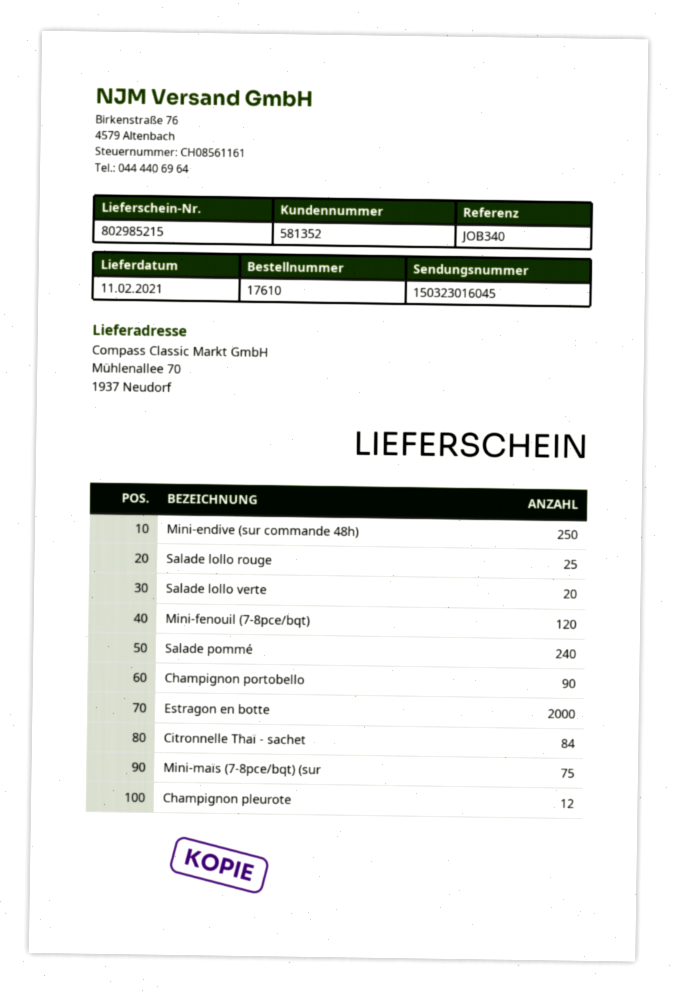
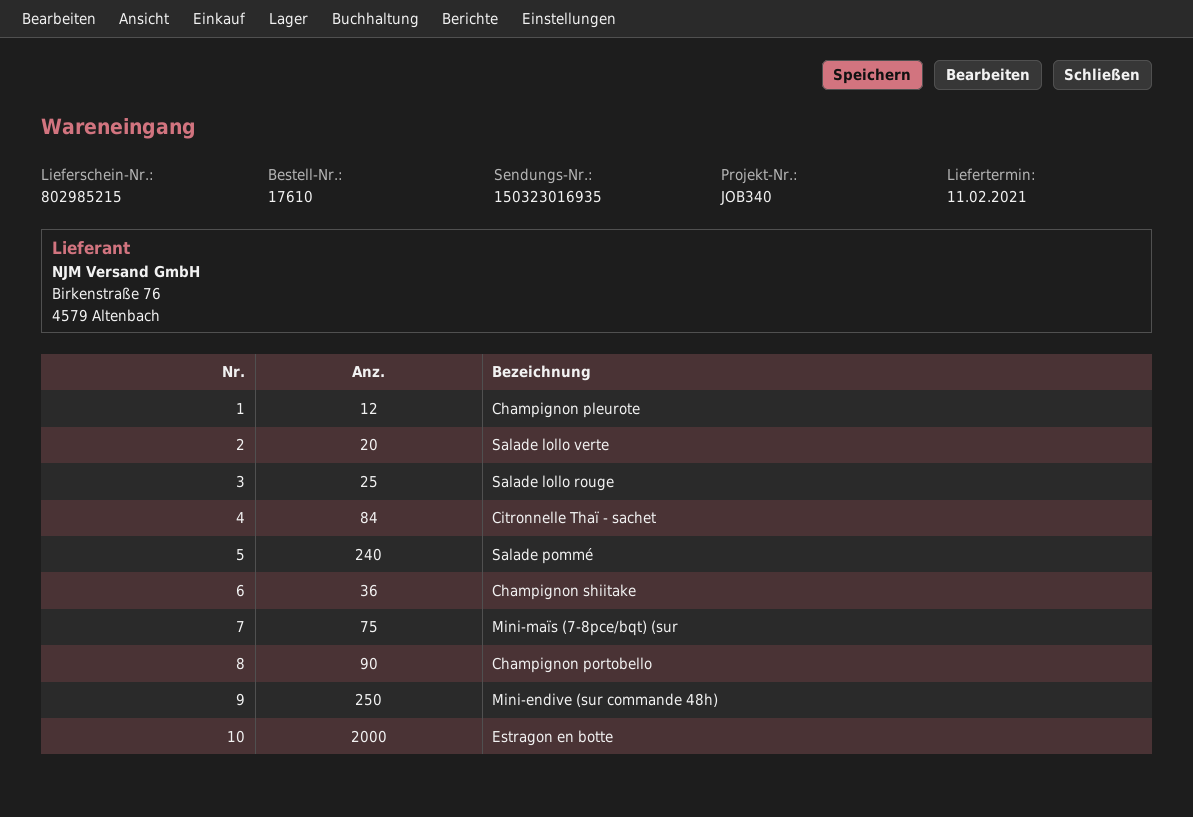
tracking number: 150323016045 -> 150323016935
Mini-fenouil (7-8pce/bqt): 120 -> none
Champignon shiitake: none -> 36

